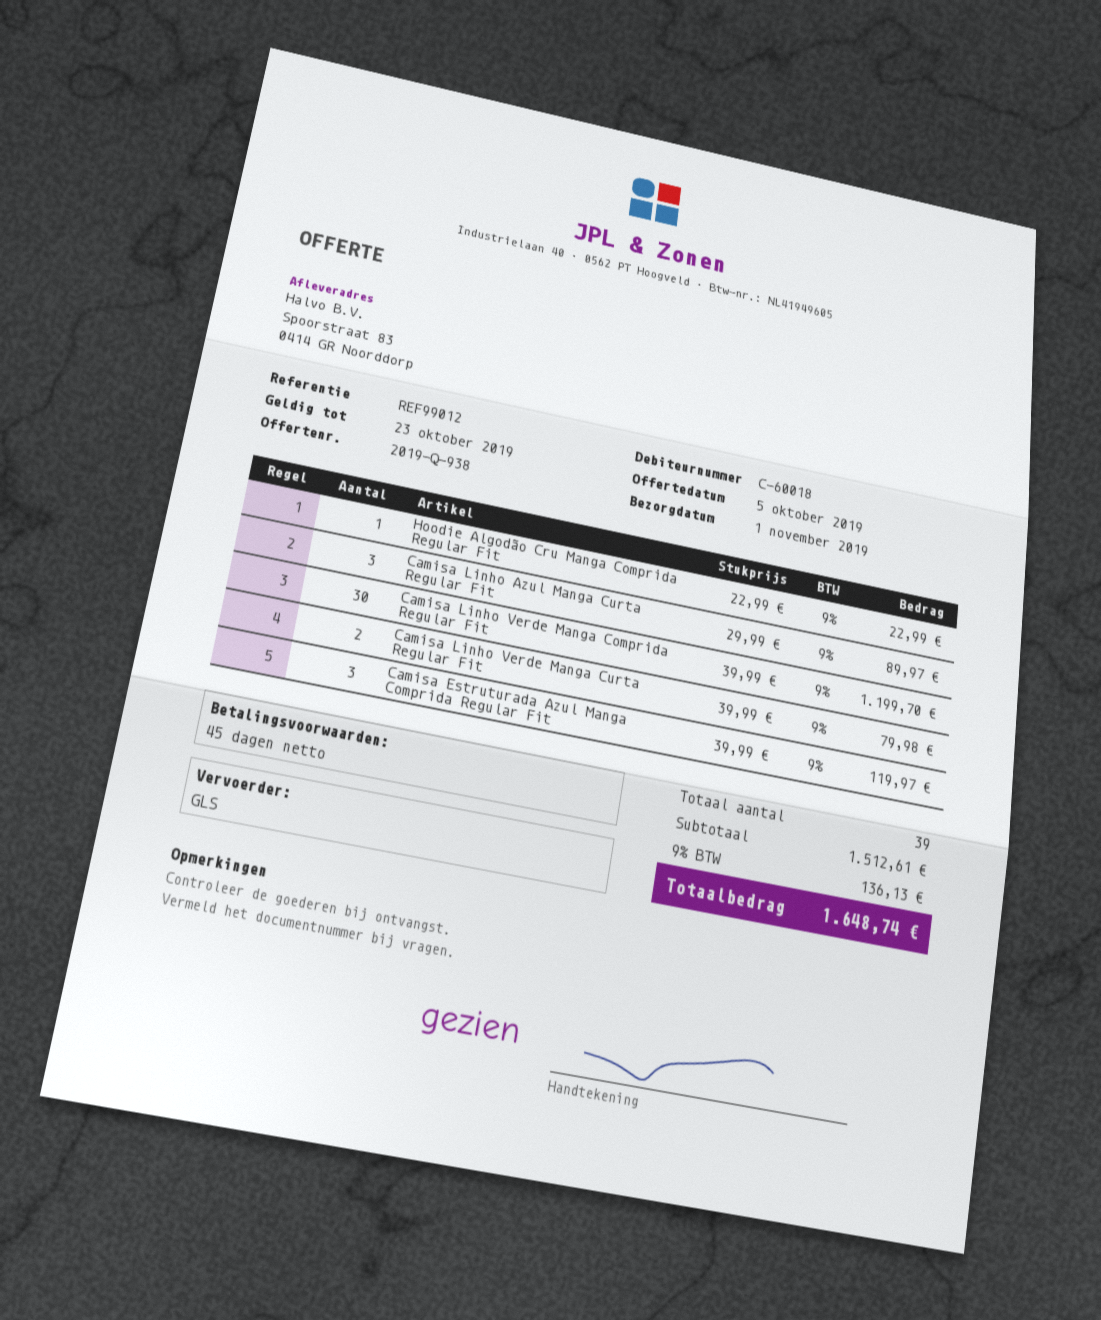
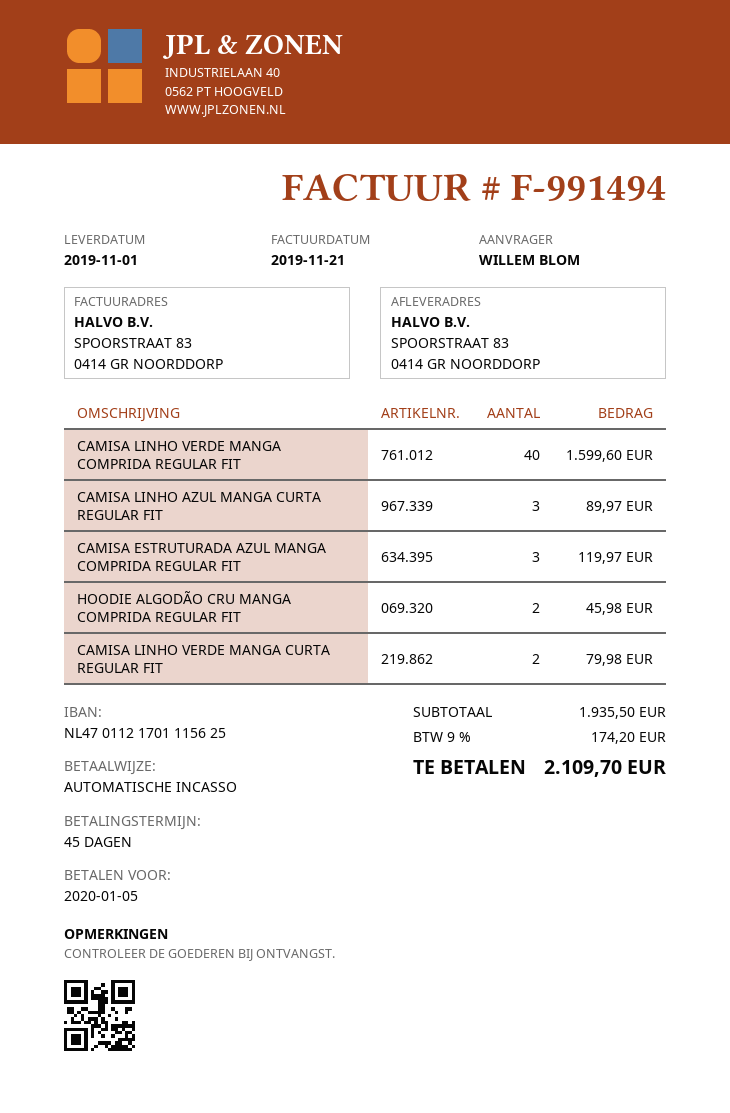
Hoodie Algodão Cru Manga Comprida Regular Fit: 1 for 22.99 -> 2 for 45.98
Camisa Linho Verde Manga Comprida Regular Fit: 30 for 1199.70 -> 40 for 1599.60
subtotal: 1512.61 -> 1935.50
tax: 9% = 136.13 -> 9% = 174.20
total: 1648.74 -> 2109.70

